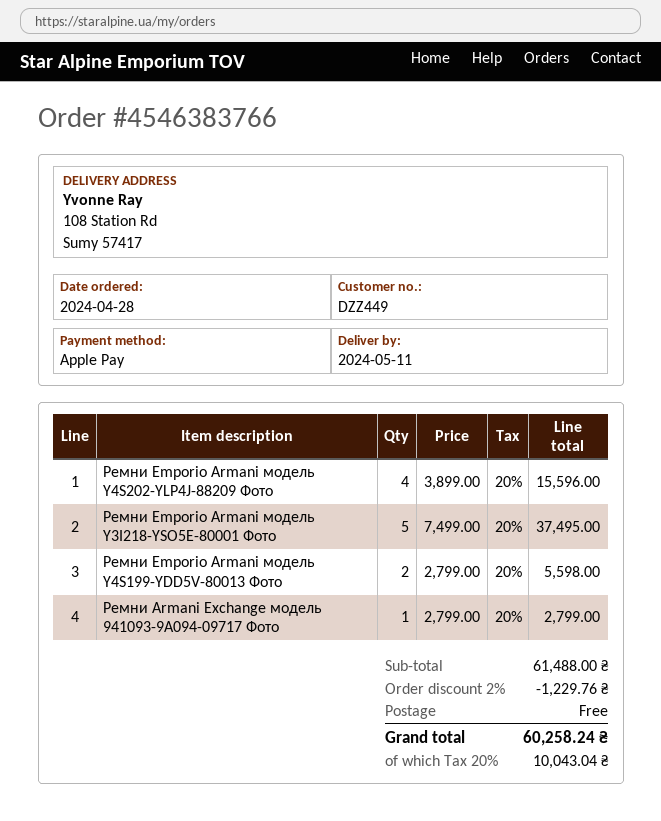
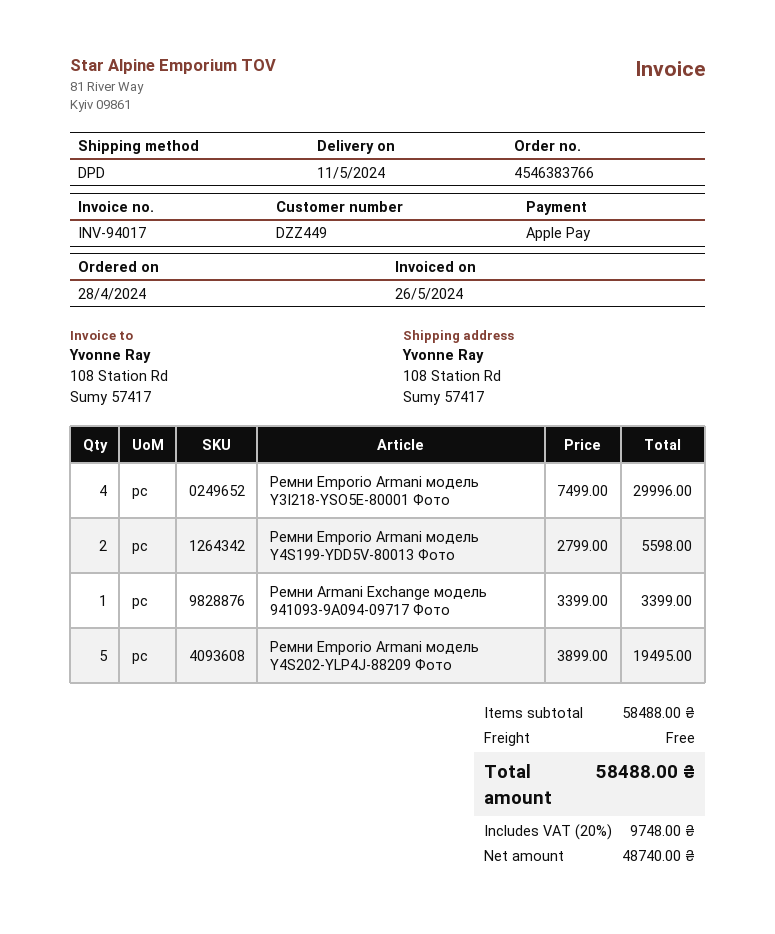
Ремни Emporio Armani модель Y4S202-YLP4J-88209 Фото: 4 x 3899.00 = 15596.00 -> 5 x 3899.00 = 19495.00
Ремни Emporio Armani модель Y3I218-YSO5E-80001 Фото: 5 x 7499.00 = 37495.00 -> 4 x 7499.00 = 29996.00
Ремни Armani Exchange модель 941093-9A094-09717 Фото: 1 x 2799.00 = 2799.00 -> 1 x 3399.00 = 3399.00
subtotal: 61488.00 -> 58488.00
discount: 2% = 1229.76 -> none
tax: 20% = 10043.04 -> 20% = 9748.00
total: 60258.24 -> 58488.00

